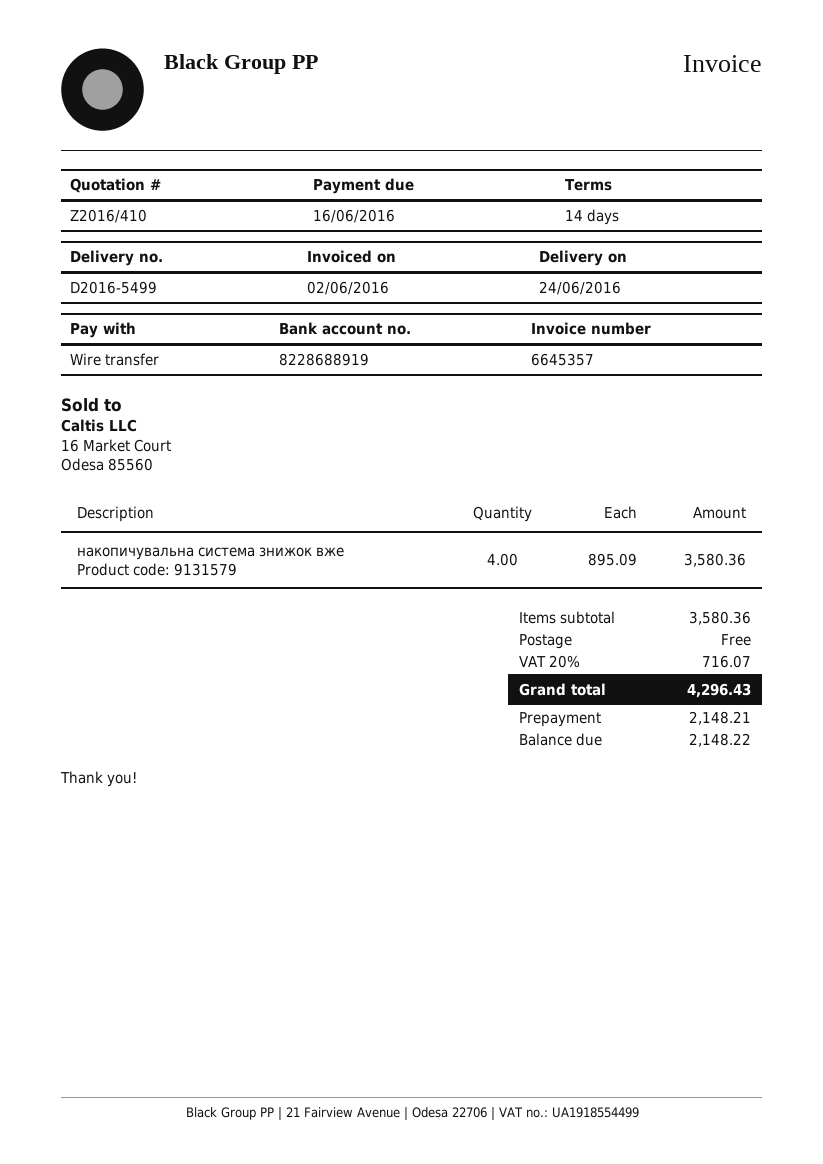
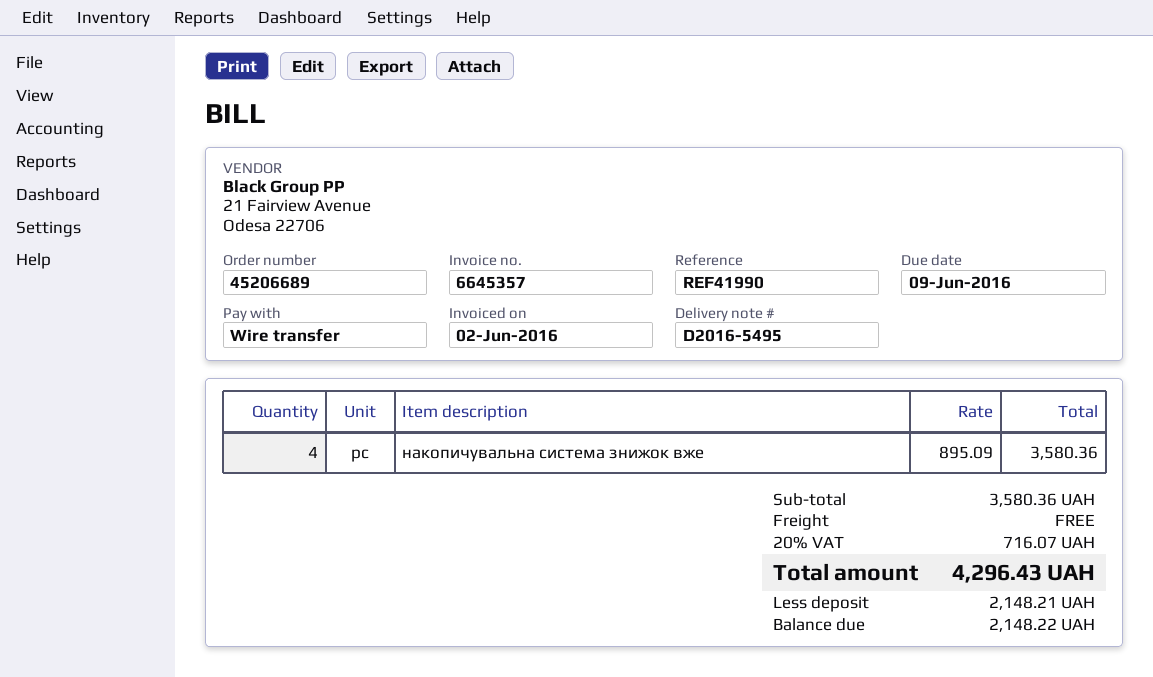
delivery note number: D2016-5499 -> D2016-5495
due date: 2016-06-16 -> 2016-06-09

